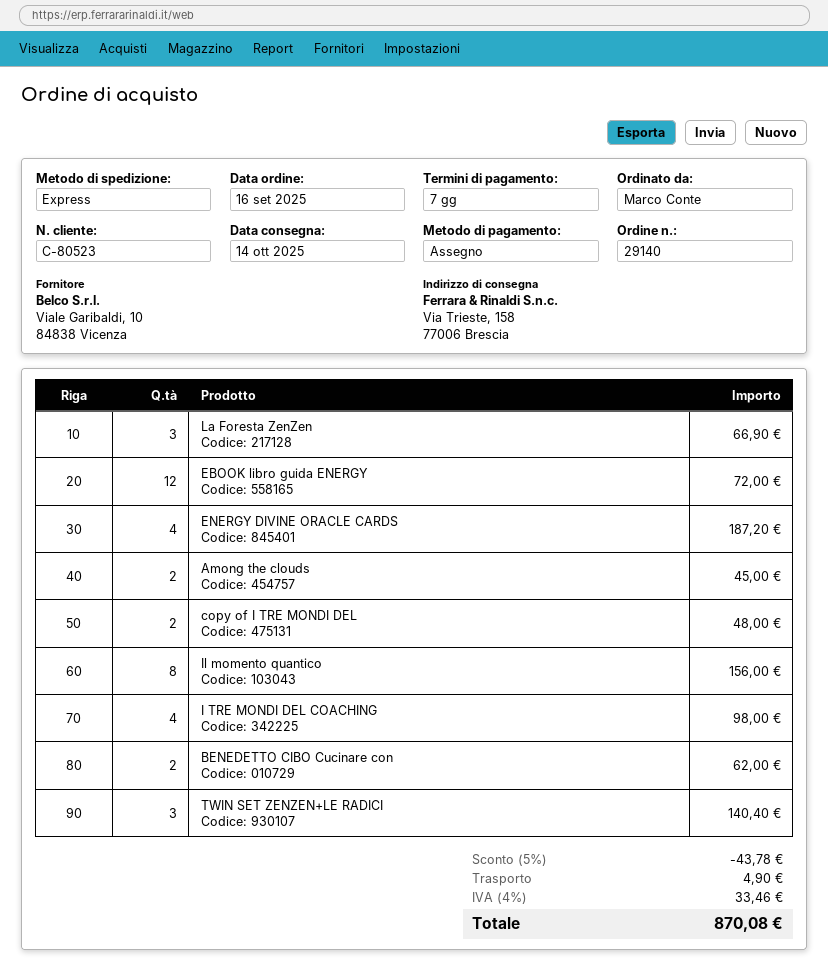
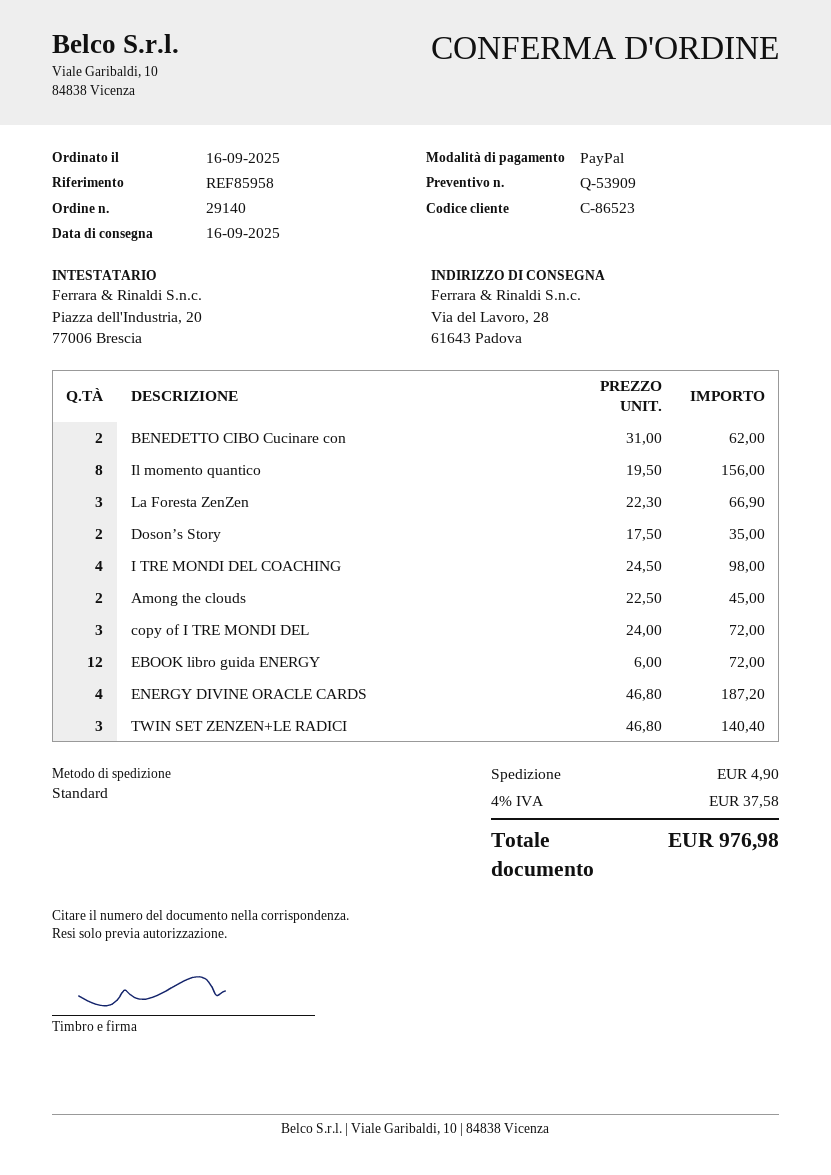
delivery date: 2025-10-14 -> 2025-09-16
customer number: C-80523 -> C-86523
payment method: cheque -> PayPal
shipping method: express -> standard
ship to: Via Trieste, 158, 77006 Brescia -> Via del Lavoro, 28, 61643 Padova
copy of I TRE MONDI DEL: 2 for 48.00 -> 3 for 72.00
Doson’s Story: none -> 2 for 35.00
discount: 5% = 43.78 -> none
tax: 4% = 33.46 -> 4% = 37.58
total: 870.08 -> 976.98

